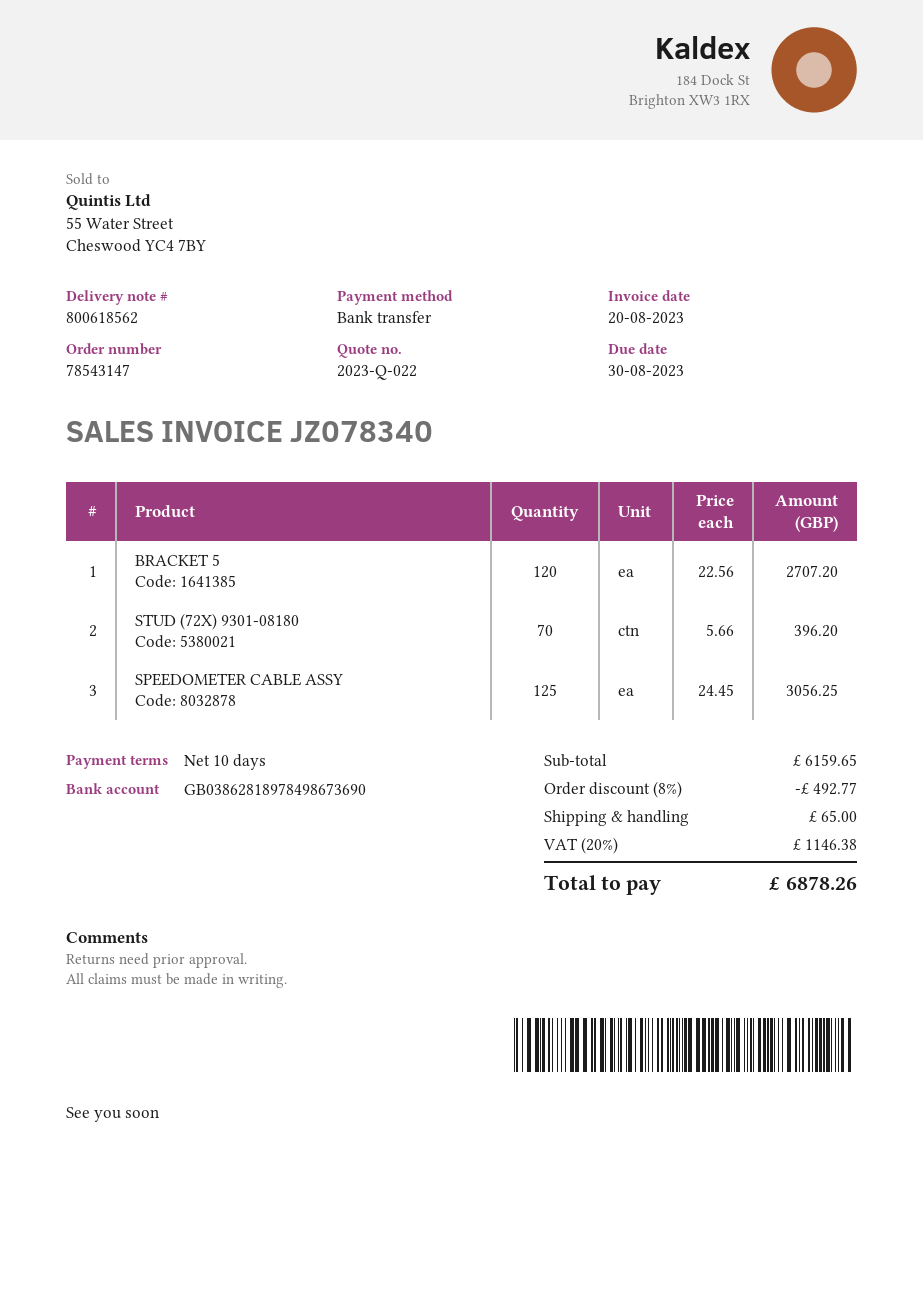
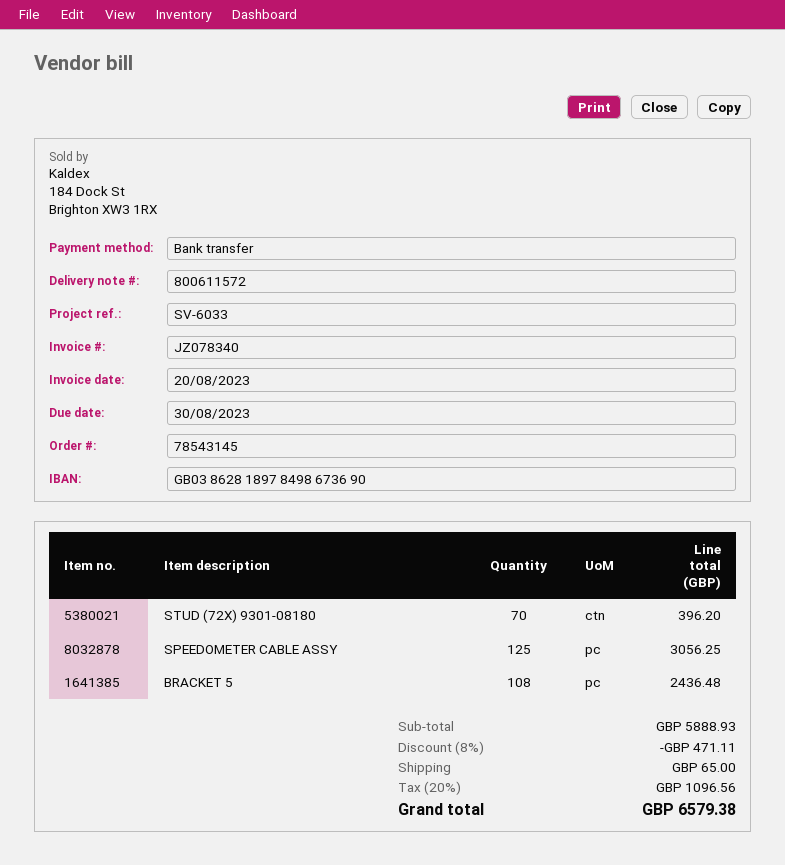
order number: 78543147 -> 78543145
delivery note number: 800618562 -> 800611572
BRACKET 5: 120 for 2707.20 -> 108 for 2436.48
subtotal: 6159.65 -> 5888.93
discount: 8% = 492.77 -> 8% = 471.11
tax: 20% = 1146.38 -> 20% = 1096.56
total: 6878.26 -> 6579.38

